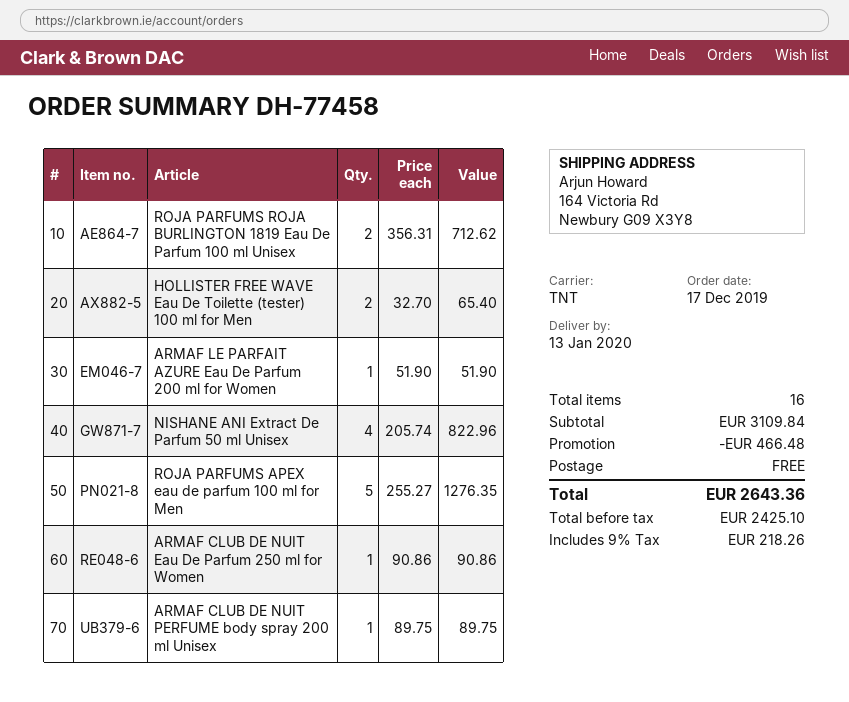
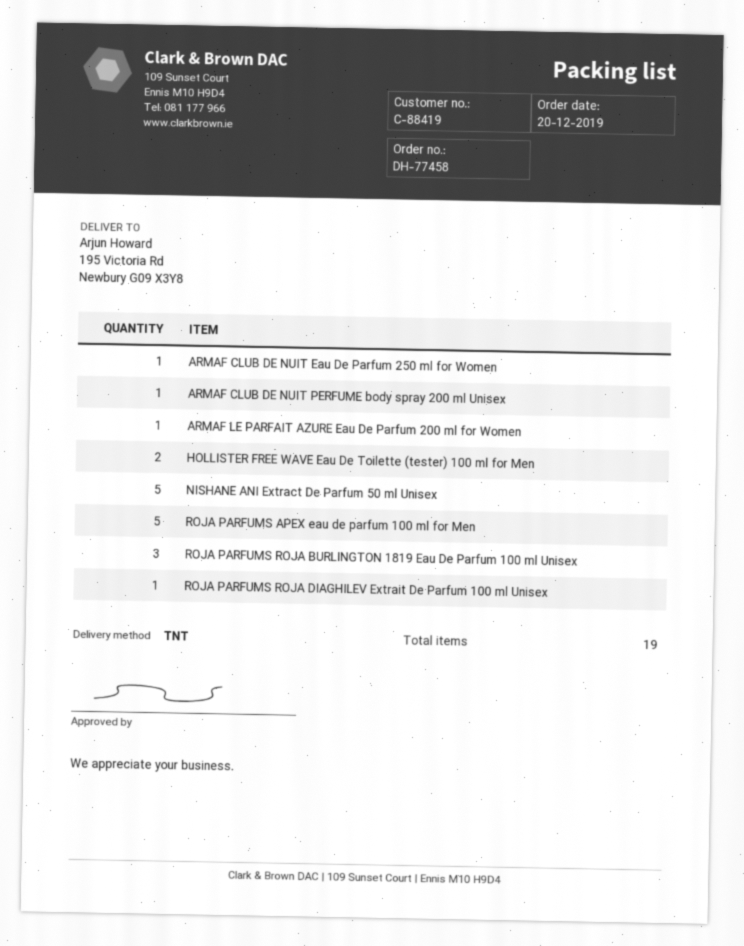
order date: 2019-12-17 -> 2019-12-20
ship to: 164 Victoria Rd, Newbury G09 X3Y8 -> 195 Victoria Rd, Newbury G09 X3Y8
ROJA PARFUMS ROJA BURLINGTON 1819 Eau De Parfum 100 ml Unisex: 2 -> 3
NISHANE ANI Extract De Parfum 50 ml Unisex: 4 -> 5
ROJA PARFUMS ROJA DIAGHILEV Extrait De Parfum 100 ml Unisex: none -> 1
total quantity: 16 -> 19

